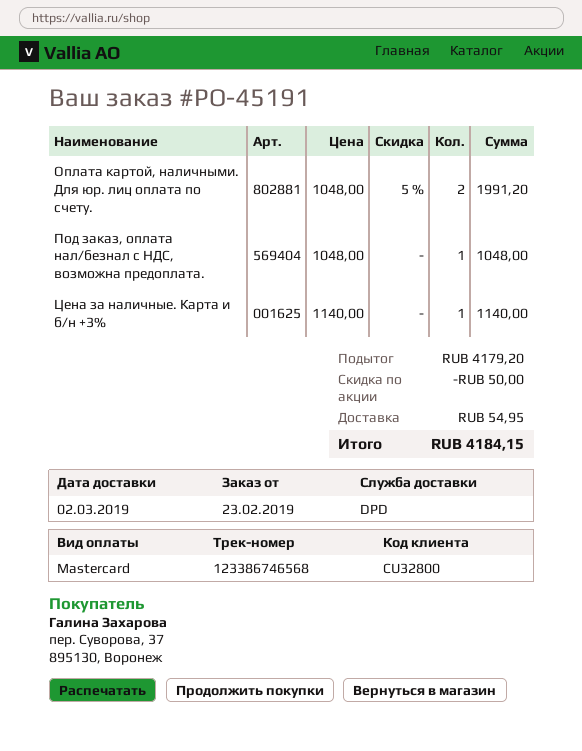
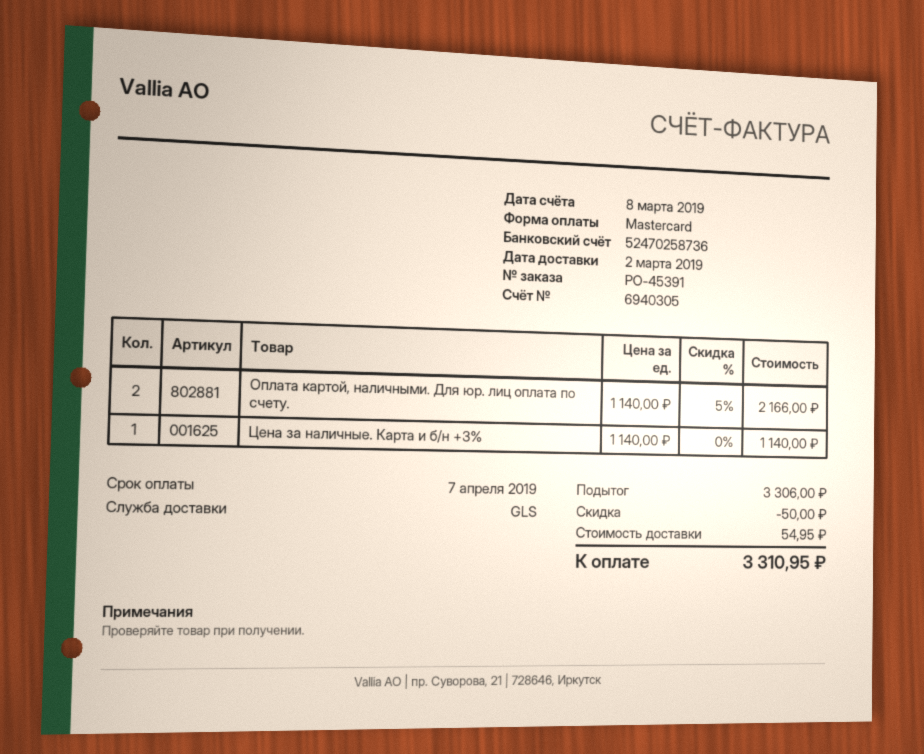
order number: PO-45191 -> PO-45391
shipping method: DPD -> GLS
Оплата картой, наличными. Для юр. лиц оплата по счету.: 2 x 1048.00 - 5% = 1991.20 -> 2 x 1140.00 - 5% = 2166.00
Под заказ, оплата нал/безнал с НДС, возможна предоплата.: 1 x 1048.00 = 1048.00 -> none
subtotal: 4179.20 -> 3306.00
total: 4184.15 -> 3310.95

